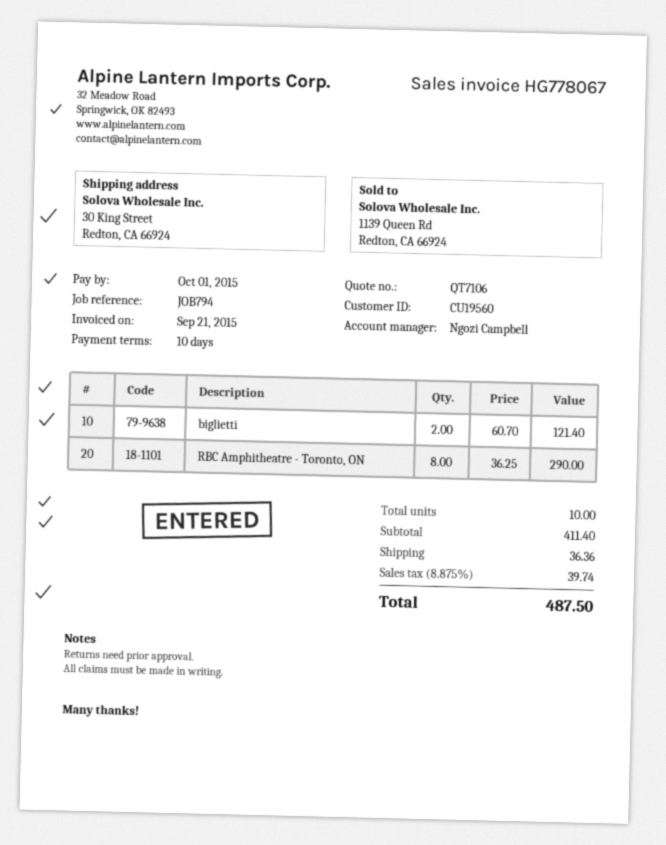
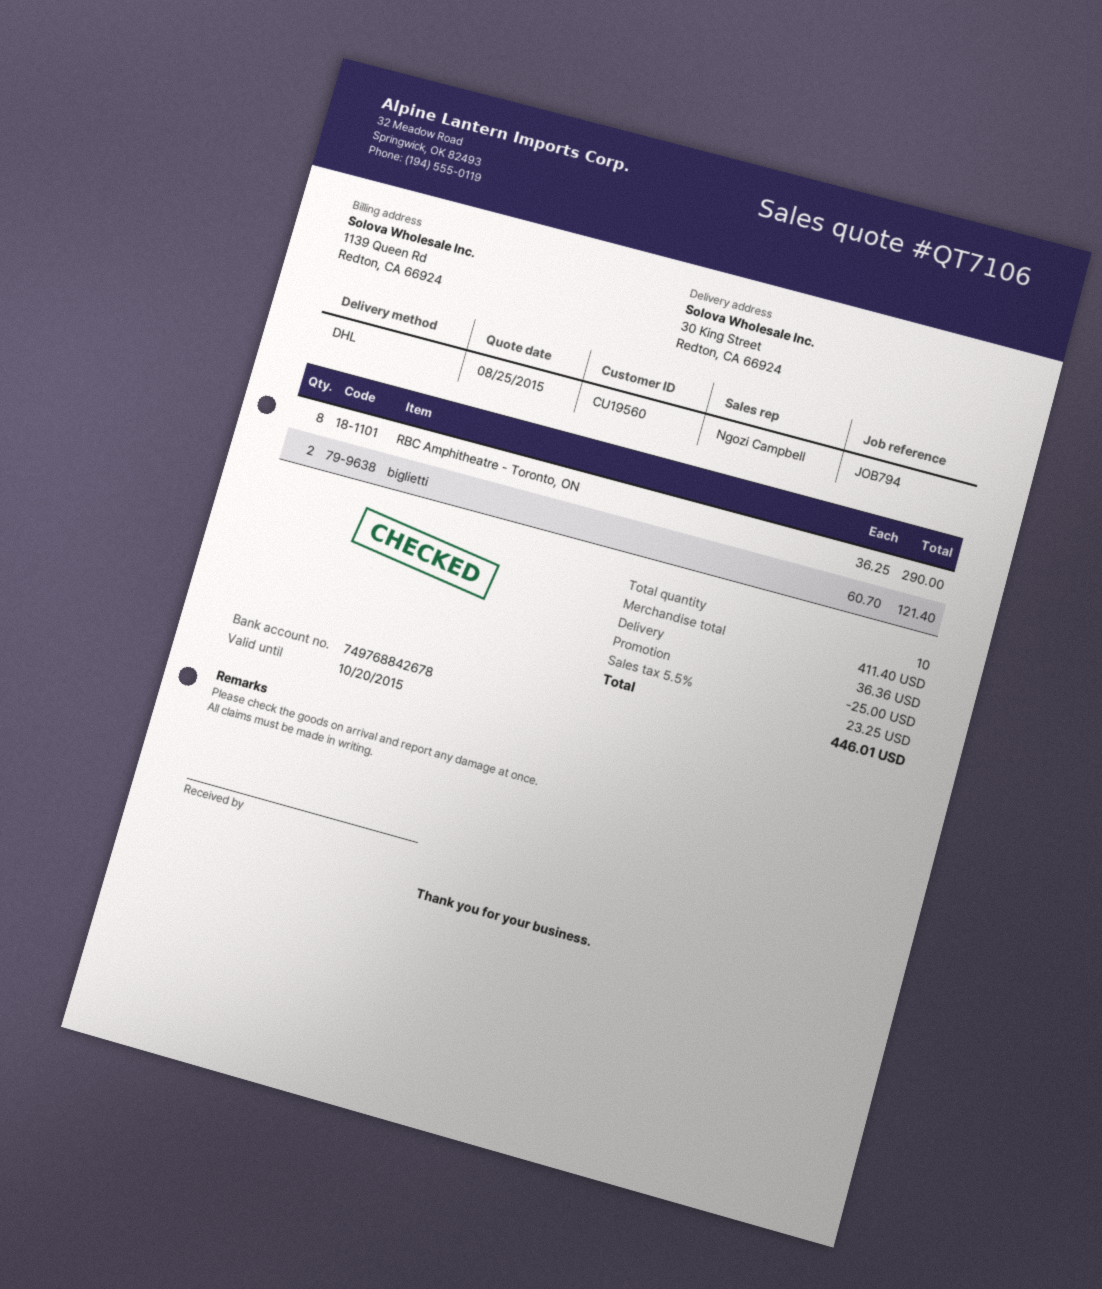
discount: none -> 25.00
tax: 8.875% = 39.74 -> 5.5% = 23.25
total: 487.50 -> 446.01

